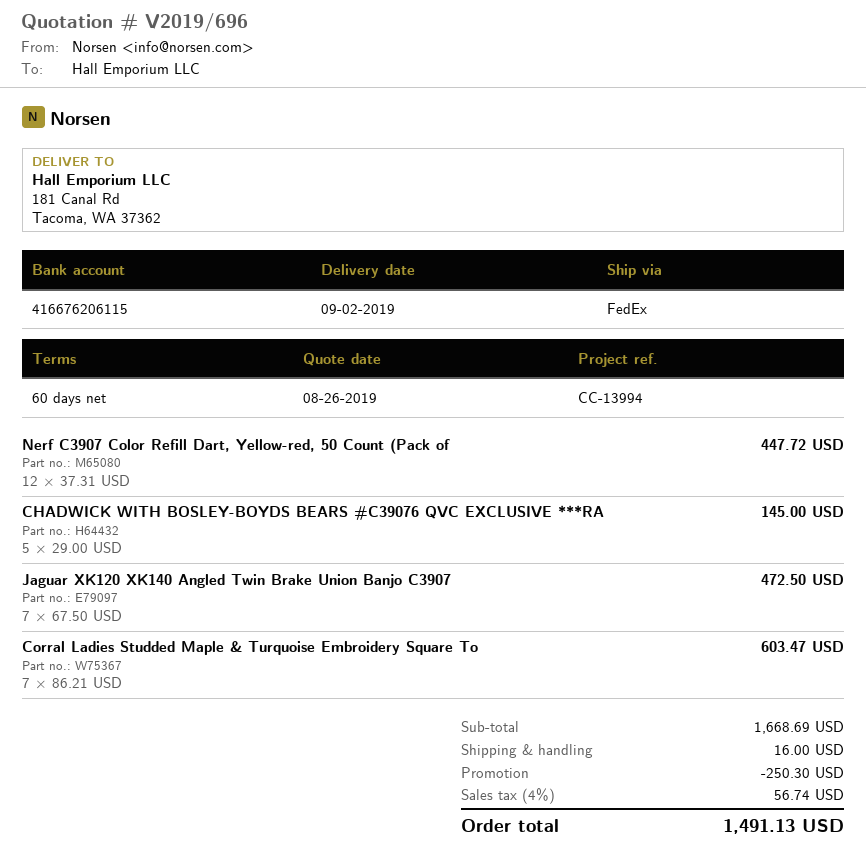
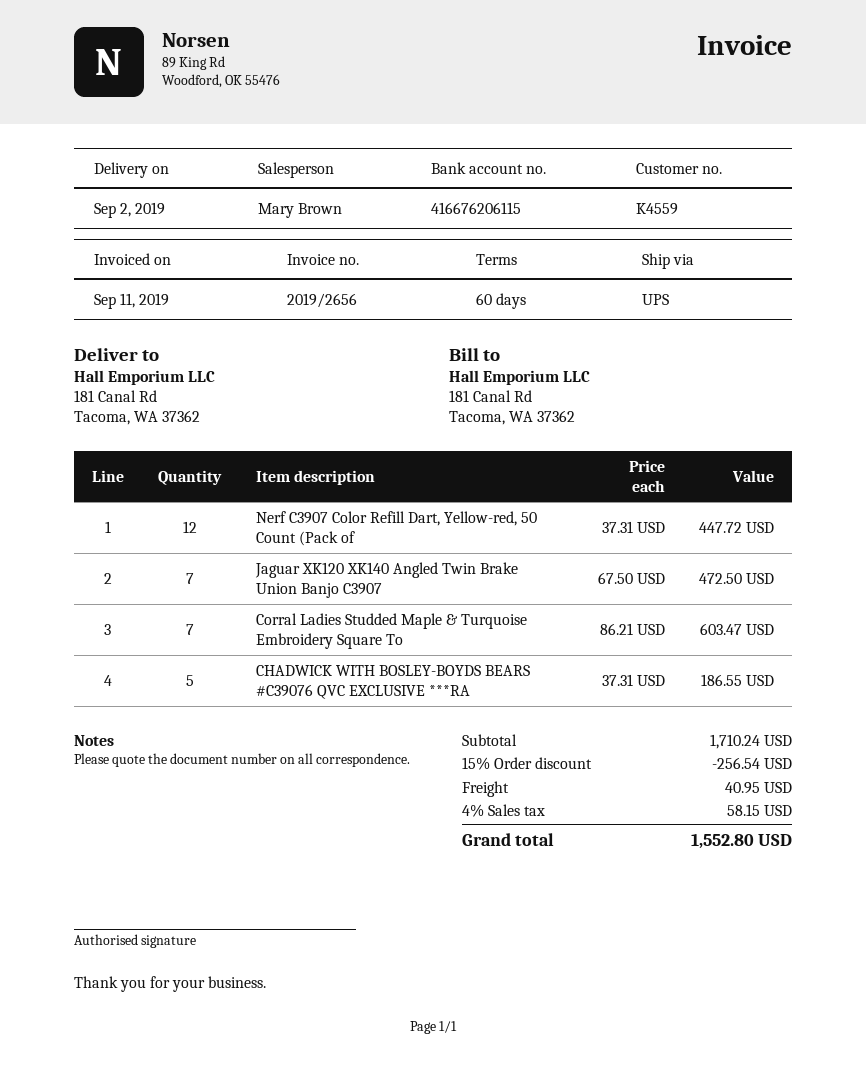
shipping method: FedEx -> UPS
CHADWICK WITH BOSLEY-BOYDS BEARS #C39076 QVC EXCLUSIVE ***RA: 5 x 29.00 = 145.00 -> 5 x 37.31 = 186.55
subtotal: 1668.69 -> 1710.24
discount: 250.30 -> 256.54
shipping: 16.00 -> 40.95
tax: 4% = 56.74 -> 4% = 58.15
total: 1491.13 -> 1552.80

